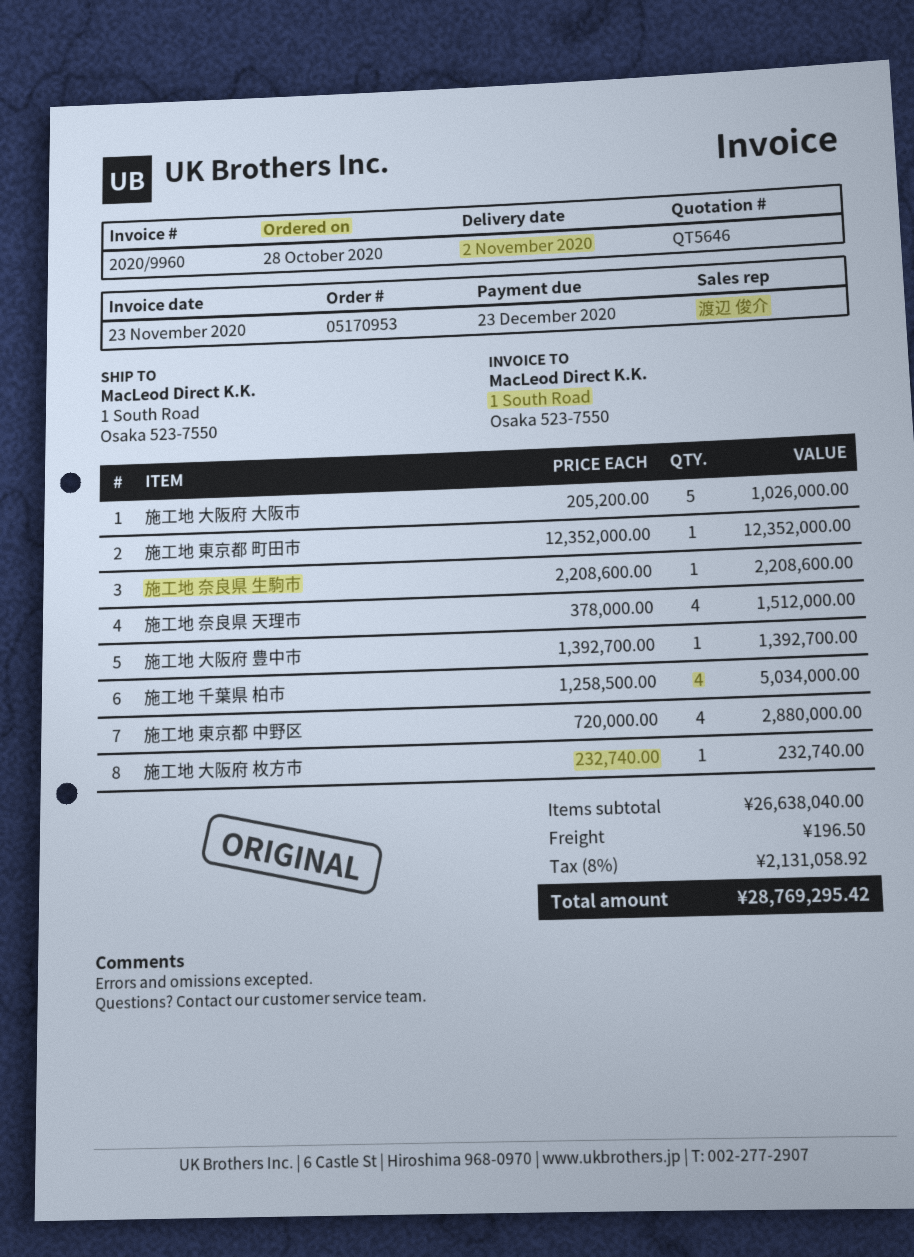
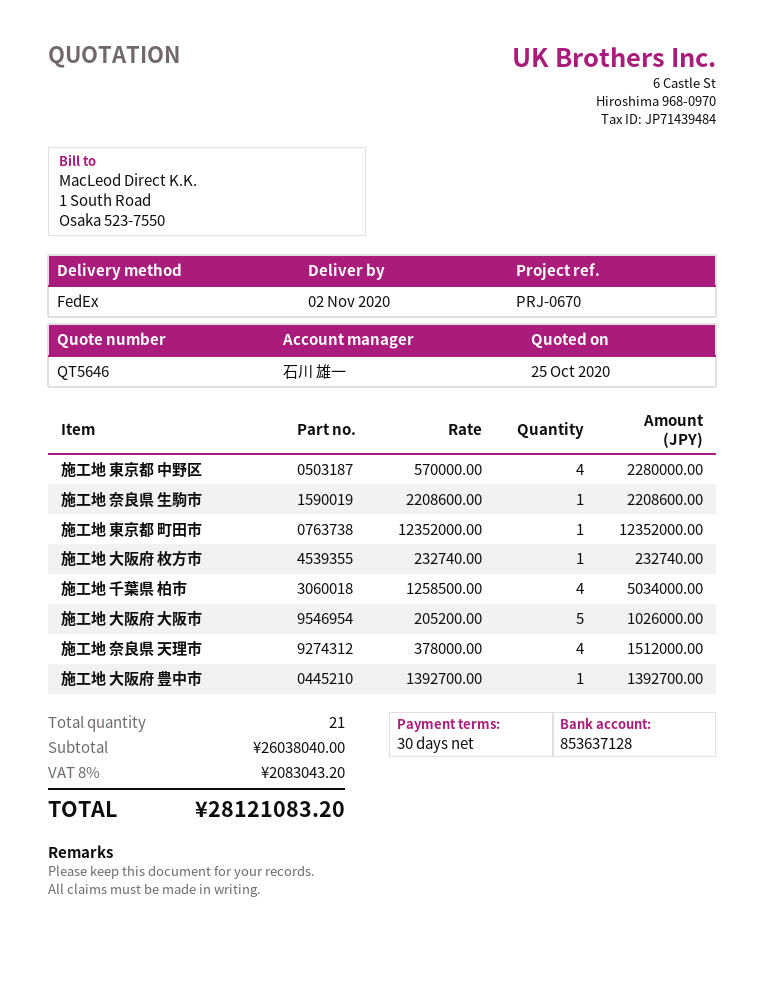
sales rep: 渡辺 俊介 -> 石川 雄一
施工地 東京都 中野区: 4 x 720000.00 = 2880000.00 -> 4 x 570000.00 = 2280000.00
subtotal: 26638040.00 -> 26038040.00
shipping: 196.50 -> none
tax: 8% = 2131058.92 -> 8% = 2083043.20
total: 28769295.42 -> 28121083.20

